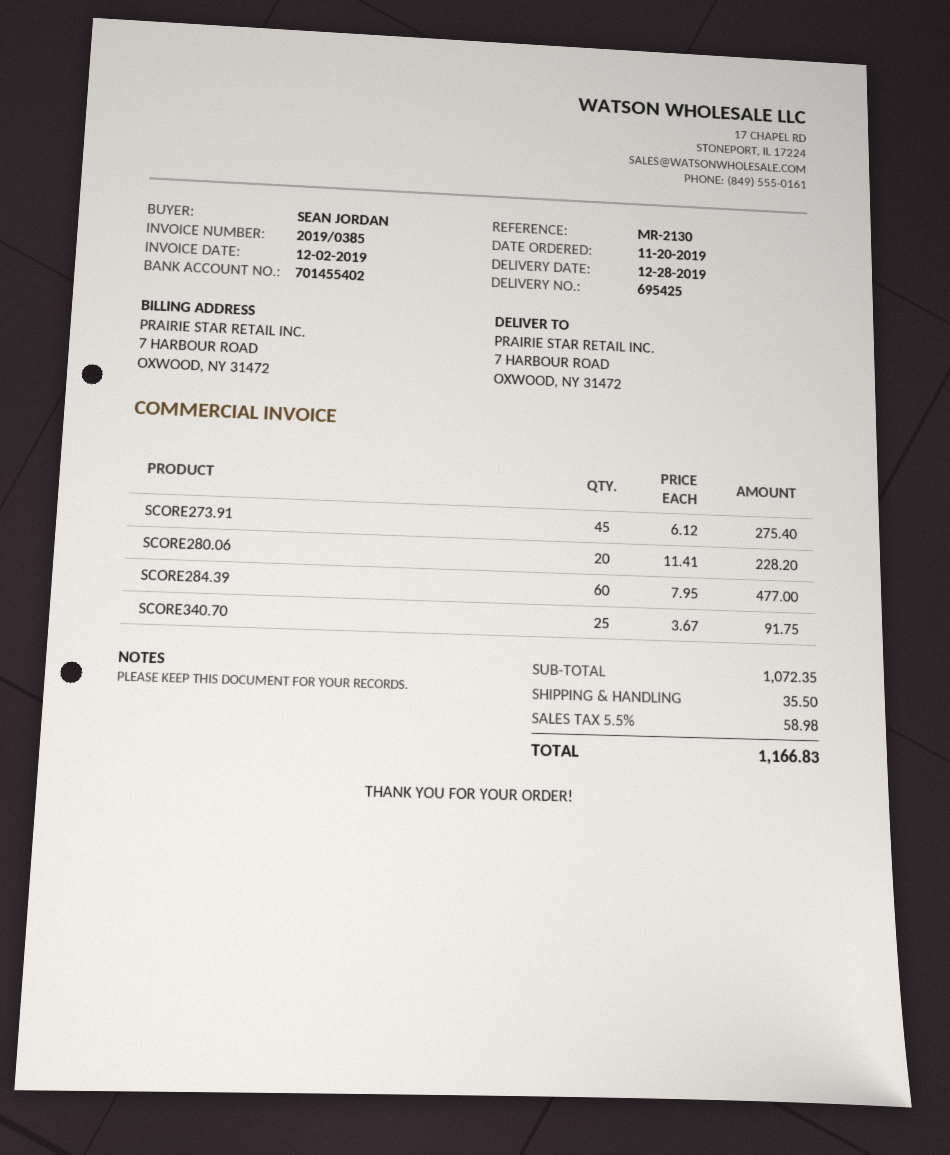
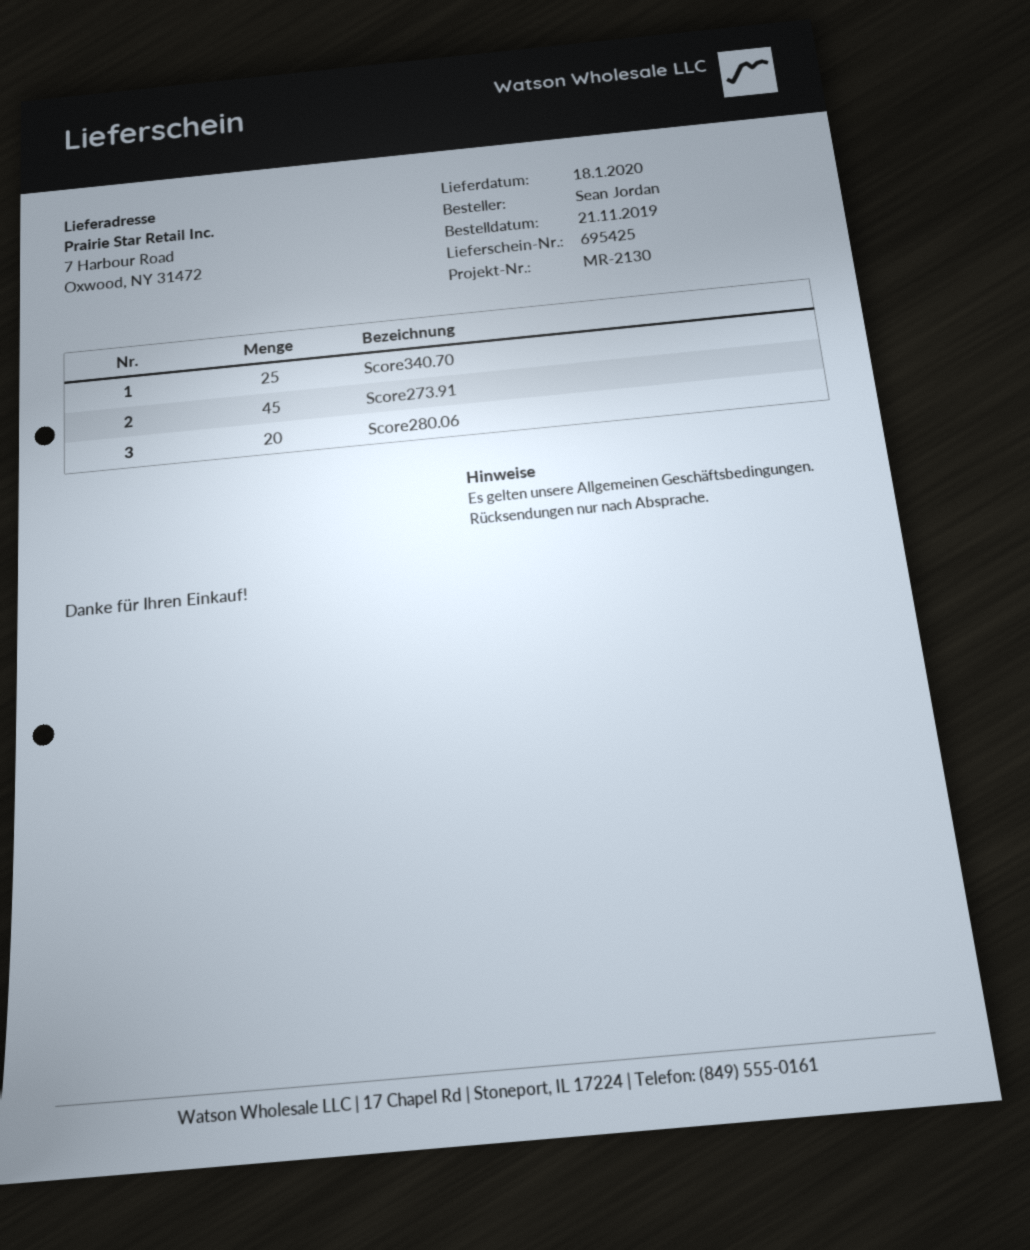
order date: 2019-11-20 -> 2019-11-21
delivery date: 2019-12-28 -> 2020-01-18
SCORE284.39: 60 -> none

